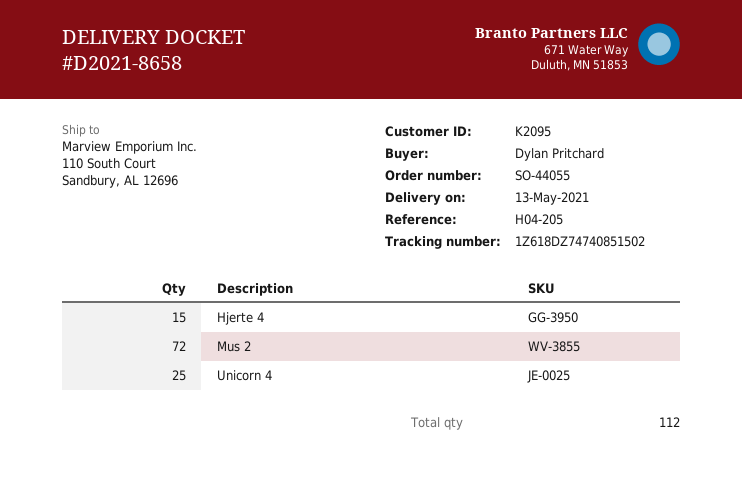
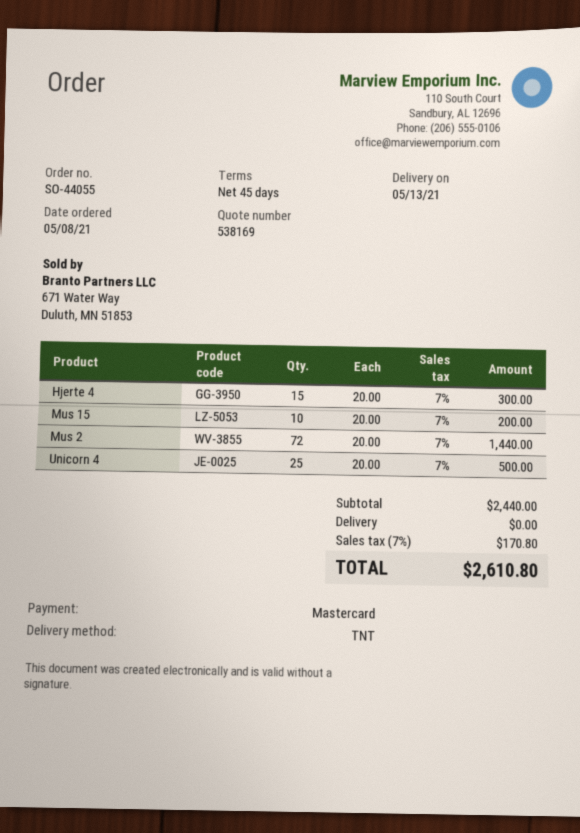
Mus 15: none -> 10

